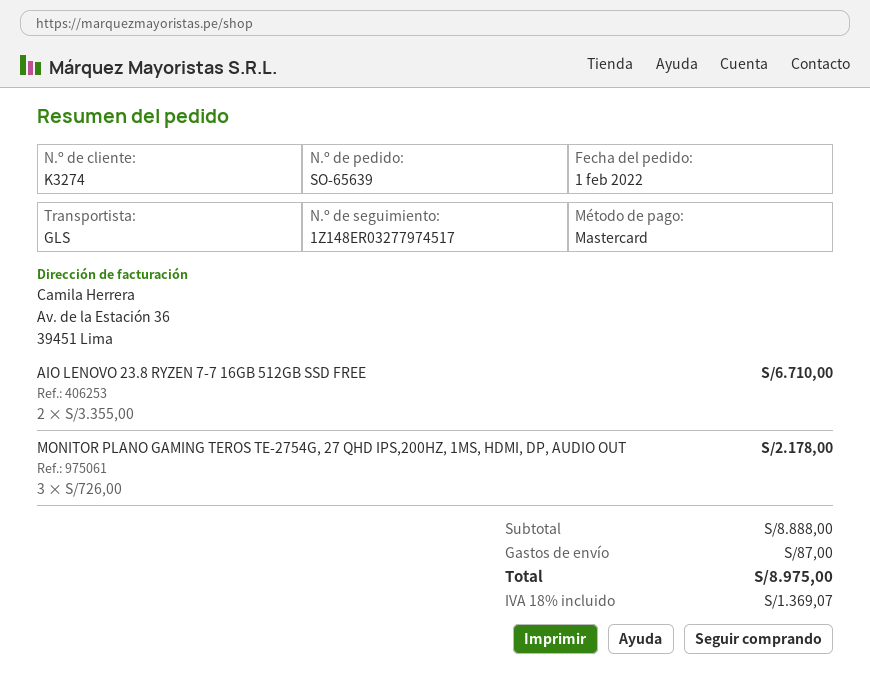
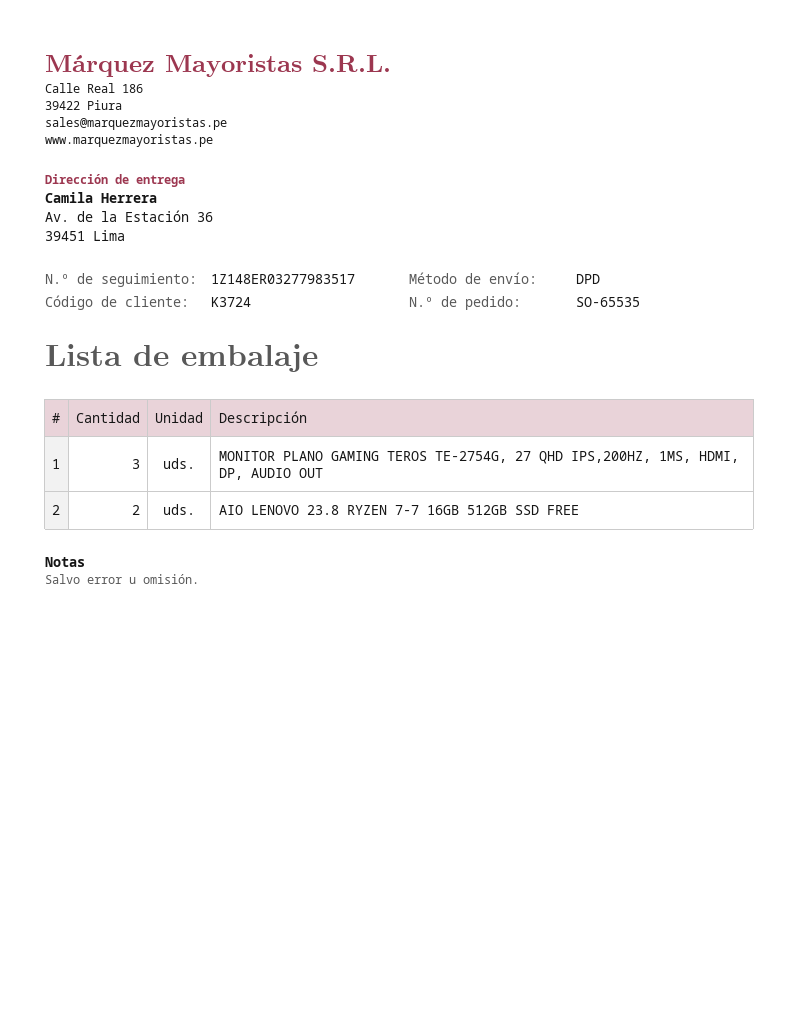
order number: SO-65639 -> SO-65535
customer number: K3274 -> K3724
shipping method: GLS -> DPD
tracking number: 1Z148ER03277974517 -> 1Z148ER03277983517

